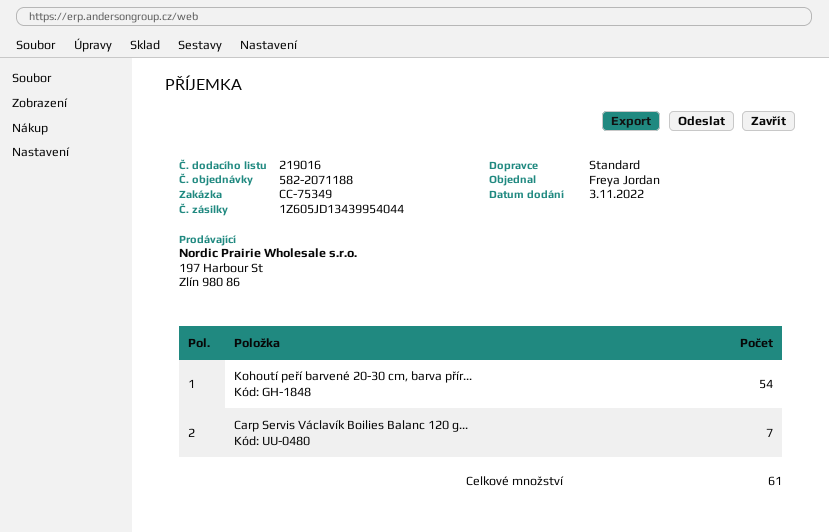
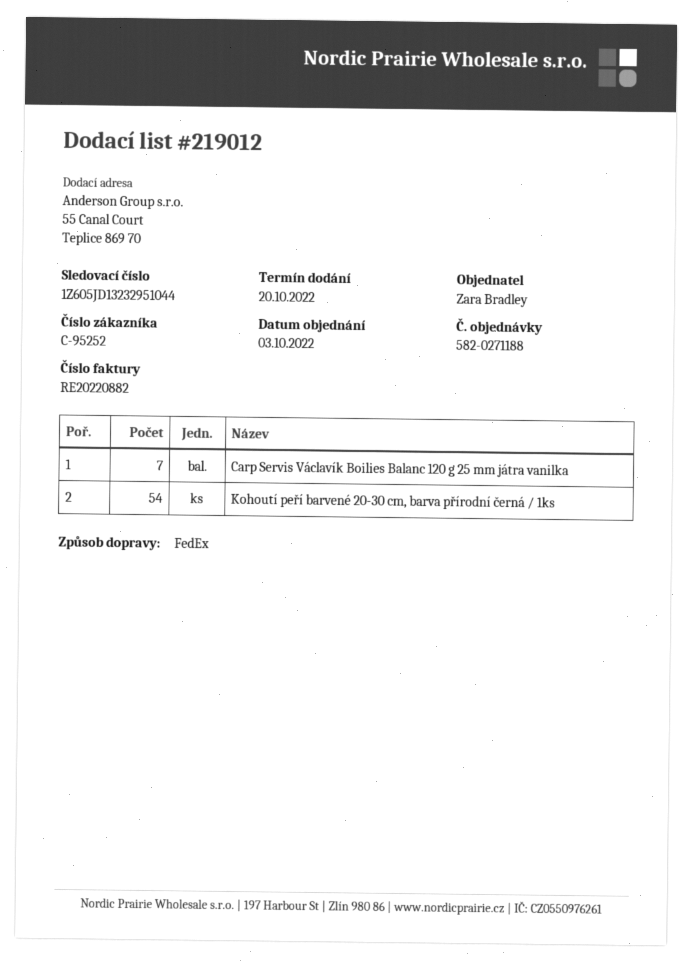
order number: 582-2071188 -> 582-0271188
delivery note number: 219016 -> 219012
delivery date: 2022-11-03 -> 2022-10-20
ordered by: Freya Jordan -> Zara Bradley
shipping method: standard -> FedEx
tracking number: 1Z605JD13439954044 -> 1Z605JD13232951044

